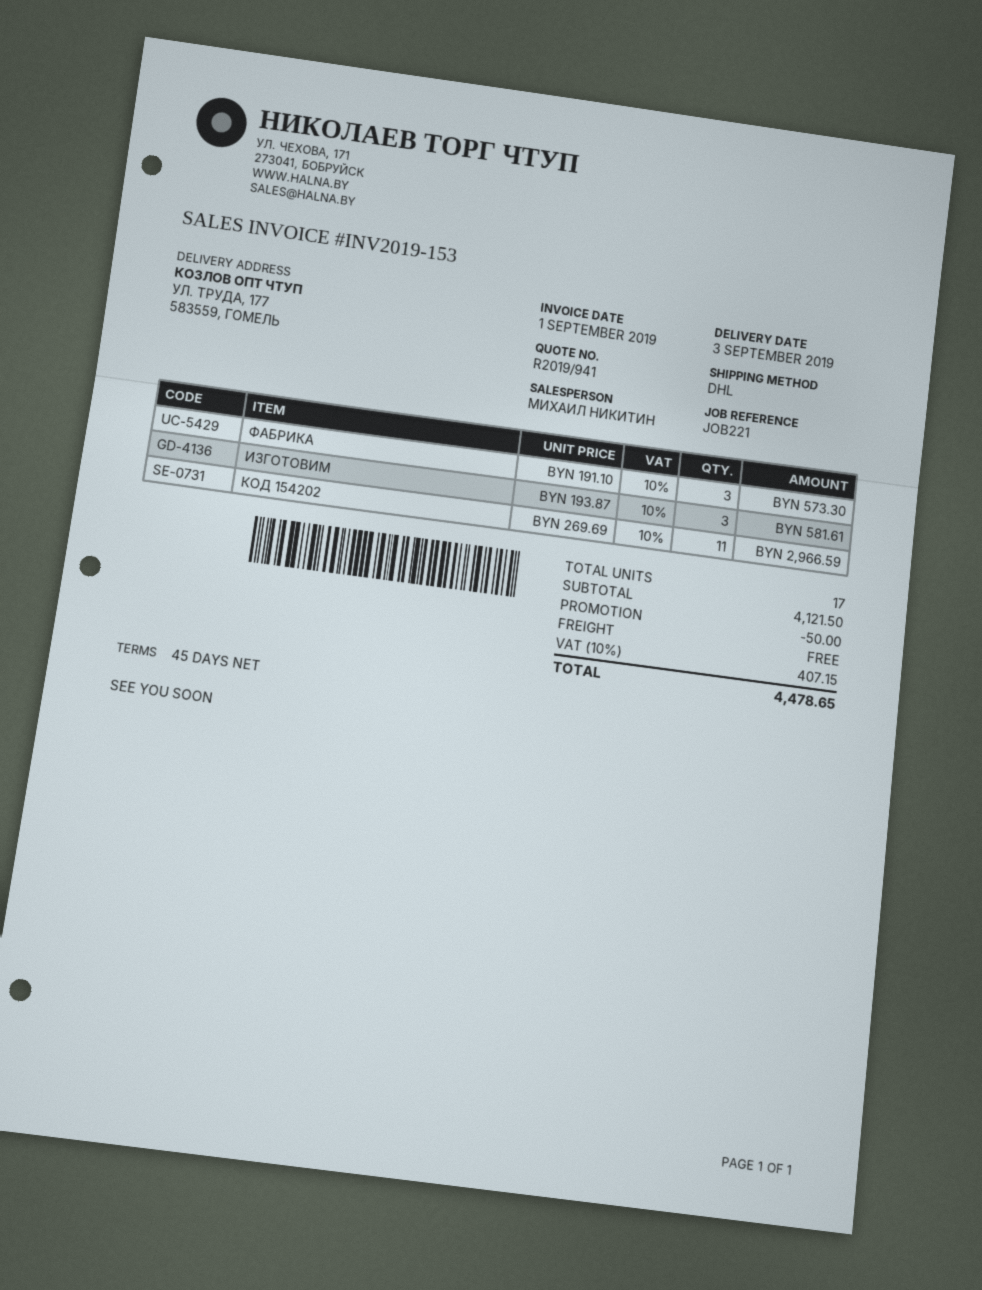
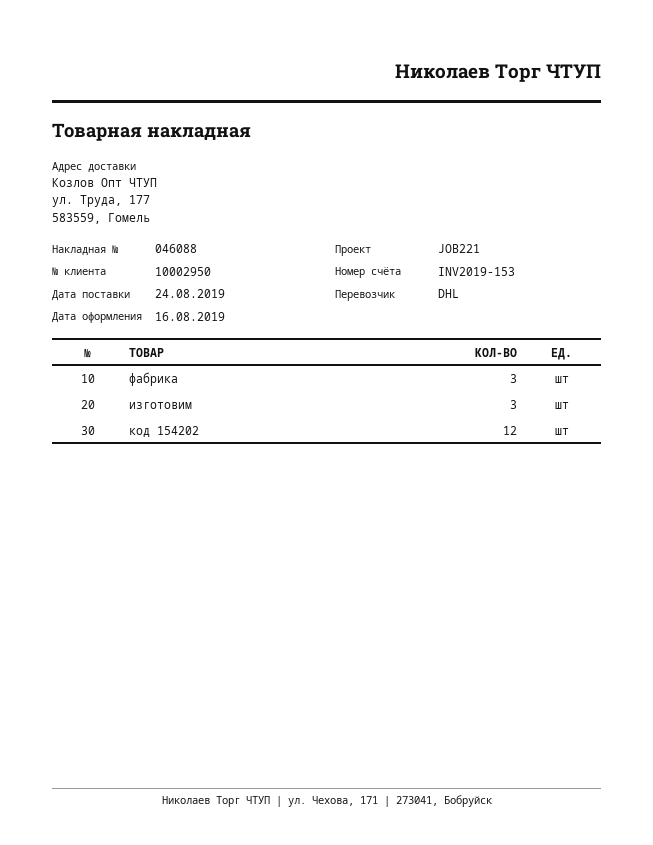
delivery date: 2019-09-03 -> 2019-08-24
КОД 154202: 11 -> 12

